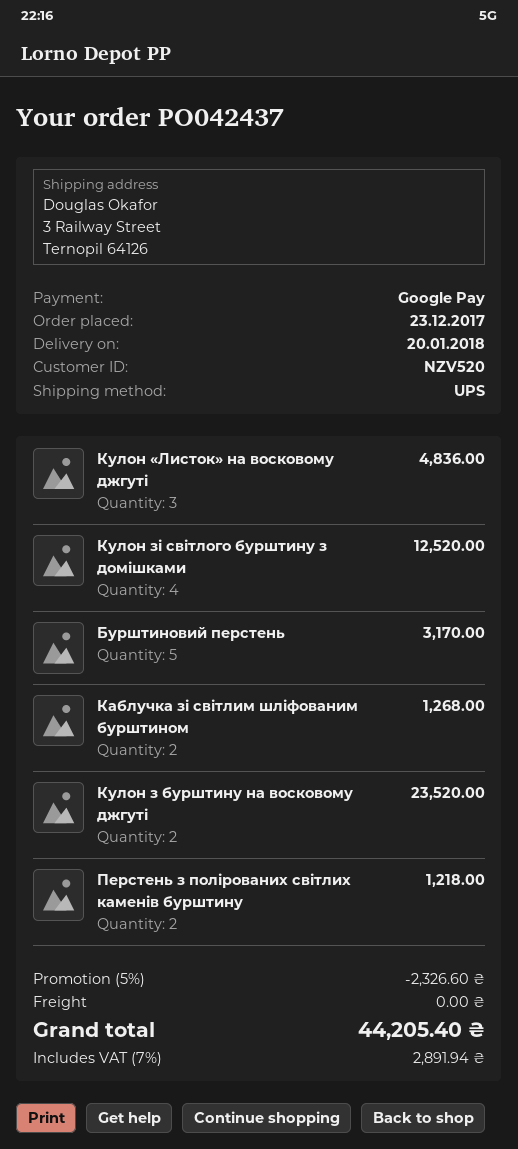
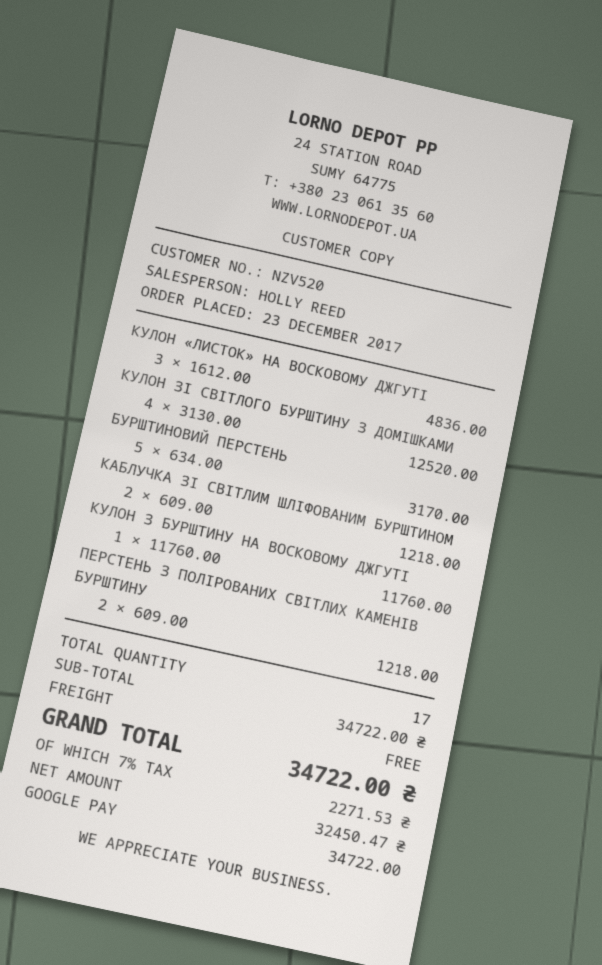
Каблучка зі світлим шліфованим бурштином: 2 for 1268.00 -> 2 for 1218.00
Кулон з бурштину на восковому джгуті: 2 for 23520.00 -> 1 for 11760.00
discount: 5% = 2326.60 -> none
tax: 7% = 2891.94 -> 7% = 2271.53
total: 44205.40 -> 34722.00

